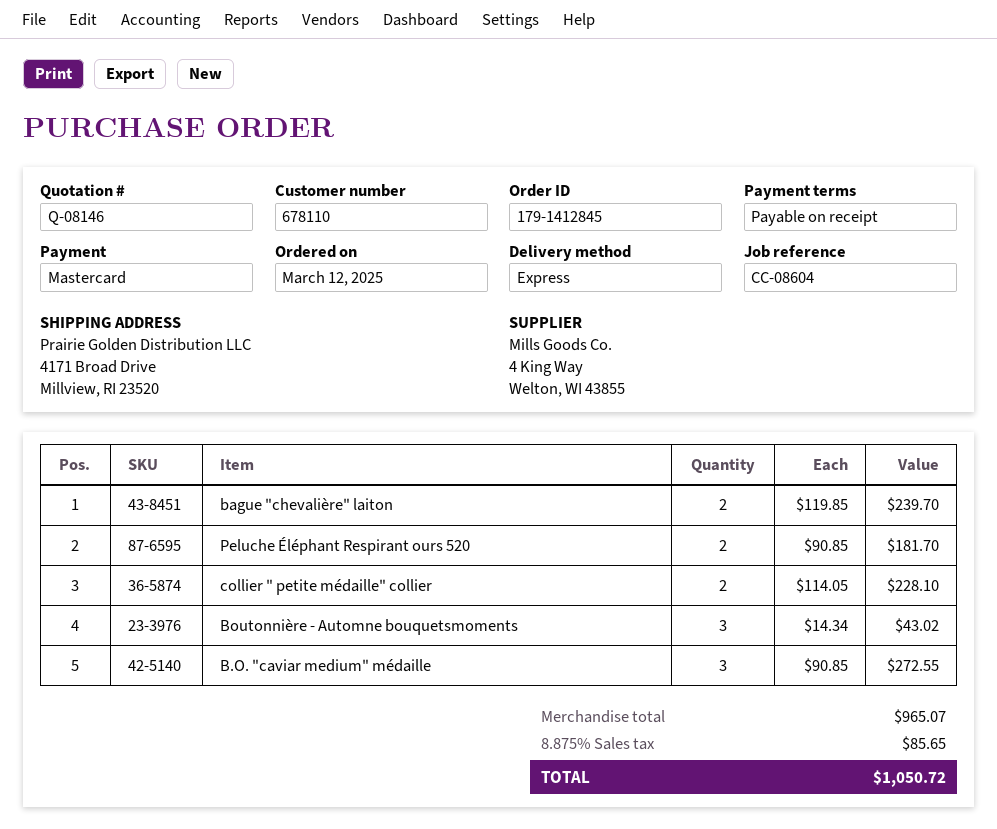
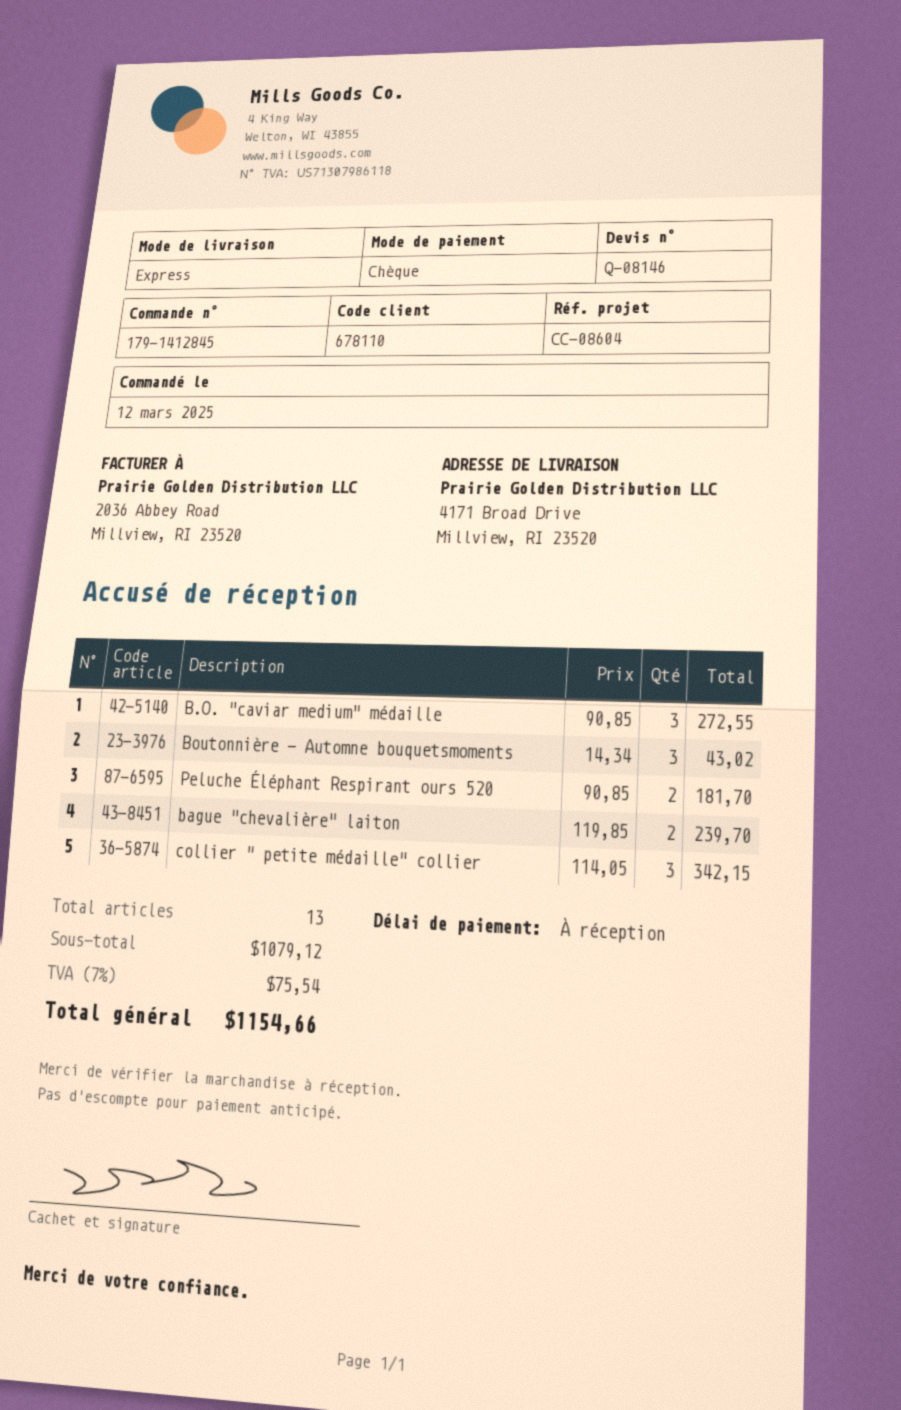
payment method: Mastercard -> cheque
collier " petite médaille" collier: 2 x 114.05 = 228.10 -> 3 x 114.05 = 342.15
subtotal: 965.07 -> 1079.12
tax: 8.875% = 85.65 -> 7% = 75.54
total: 1050.72 -> 1154.66

